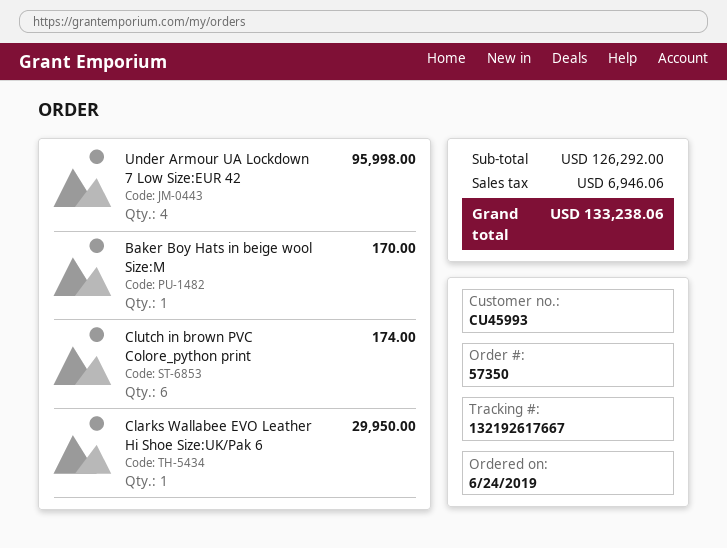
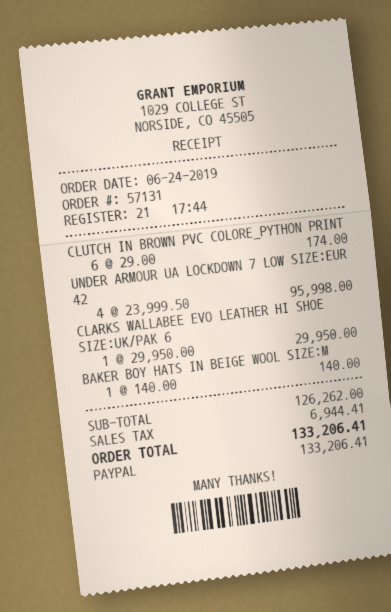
order number: 57350 -> 57131
Baker Boy Hats in beige wool Size:M: 1 for 170.00 -> 1 for 140.00
subtotal: 126292.00 -> 126262.00
tax: 6946.06 -> 6944.41
total: 133238.06 -> 133206.41

